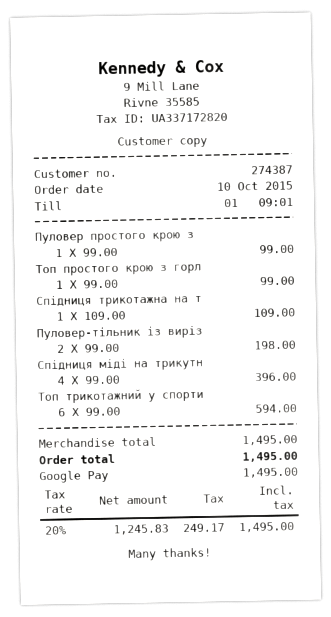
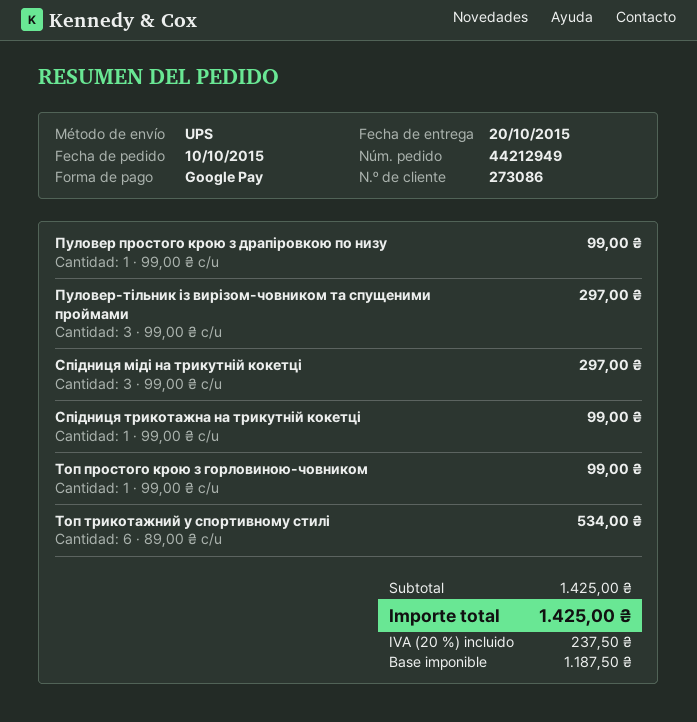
customer number: 274387 -> 273086
Спідниця трикотажна на т: 1 x 109.00 = 109.00 -> 1 x 99.00 = 99.00
Пуловер-тільник із виріз: 2 x 99.00 = 198.00 -> 3 x 99.00 = 297.00
Спідниця міді на трикутн: 4 x 99.00 = 396.00 -> 3 x 99.00 = 297.00
Топ трикотажний у спорти: 6 x 99.00 = 594.00 -> 6 x 89.00 = 534.00
subtotal: 1495.00 -> 1425.00
net: 1245.83 -> 1187.50
tax: 20% = 249.17 -> 20% = 237.50
total: 1495.00 -> 1425.00

